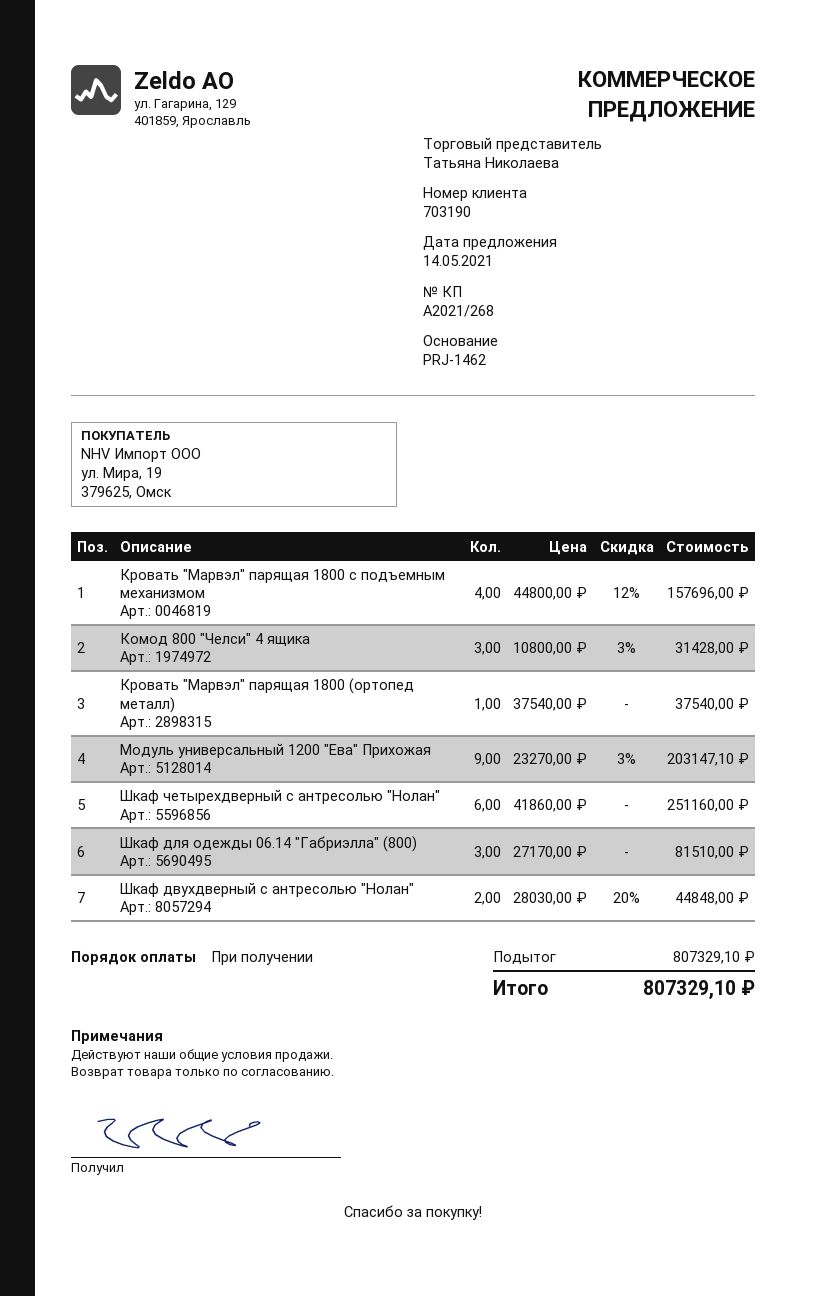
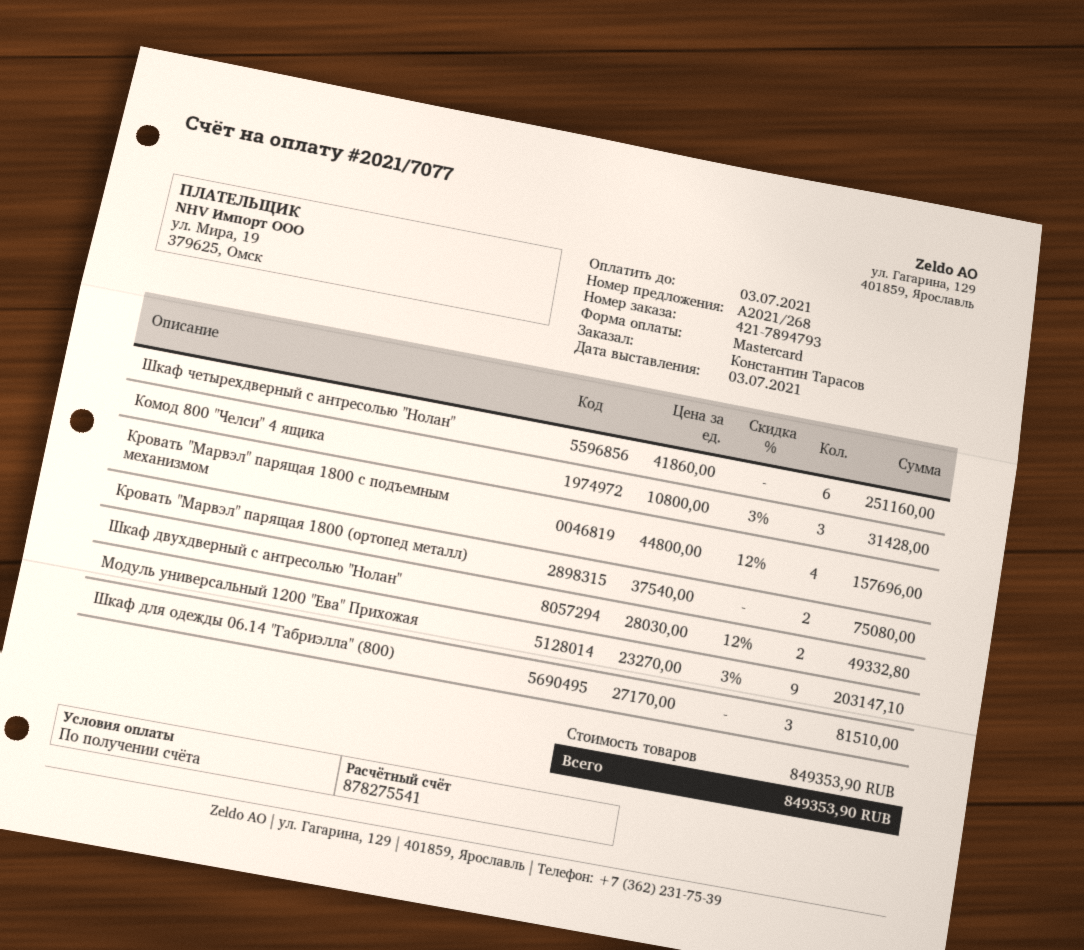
Кровать "Марвэл" парящая 1800 (ортопед металл): 1 x 37540.00 = 37540.00 -> 2 x 37540.00 = 75080.00
Шкаф двухдверный с антресолью "Нолан": 2 x 28030.00 - 20% = 44848.00 -> 2 x 28030.00 - 12% = 49332.80
subtotal: 807329.10 -> 849353.90
total: 807329.10 -> 849353.90

